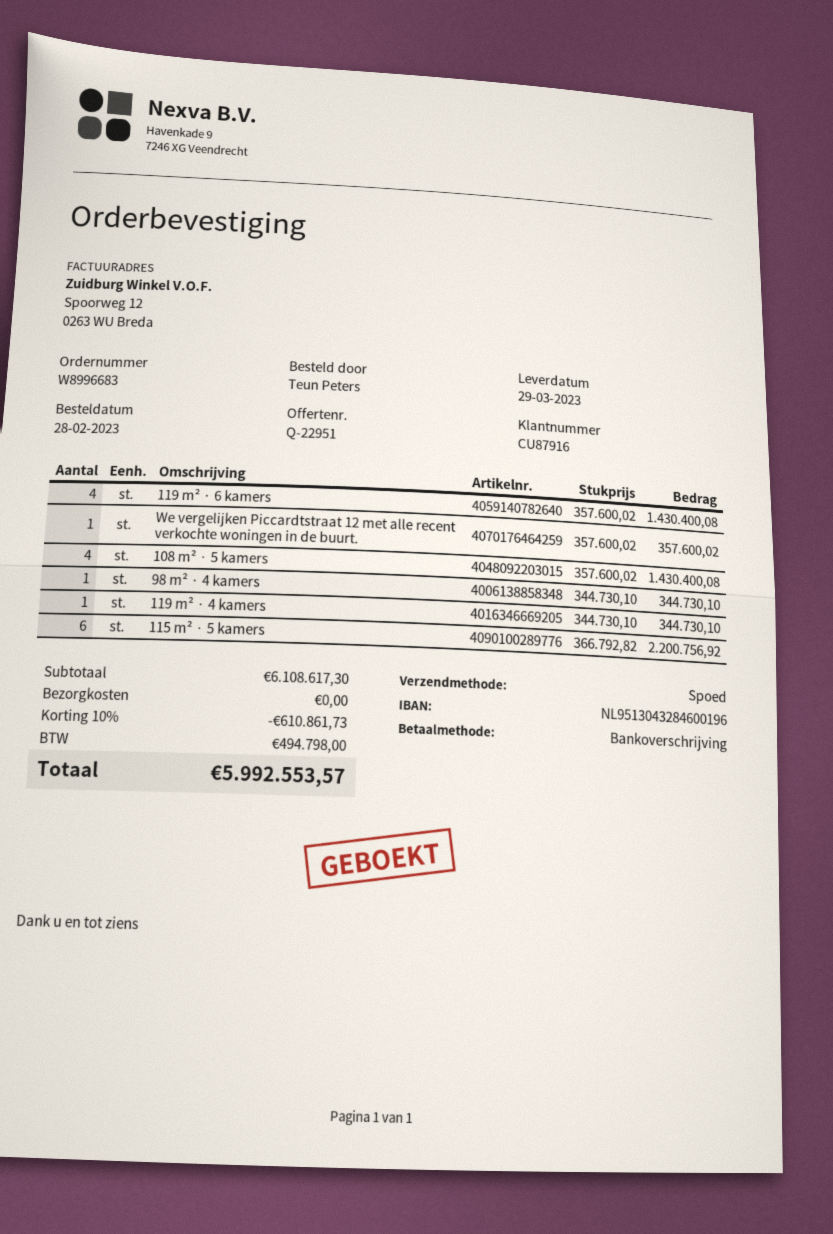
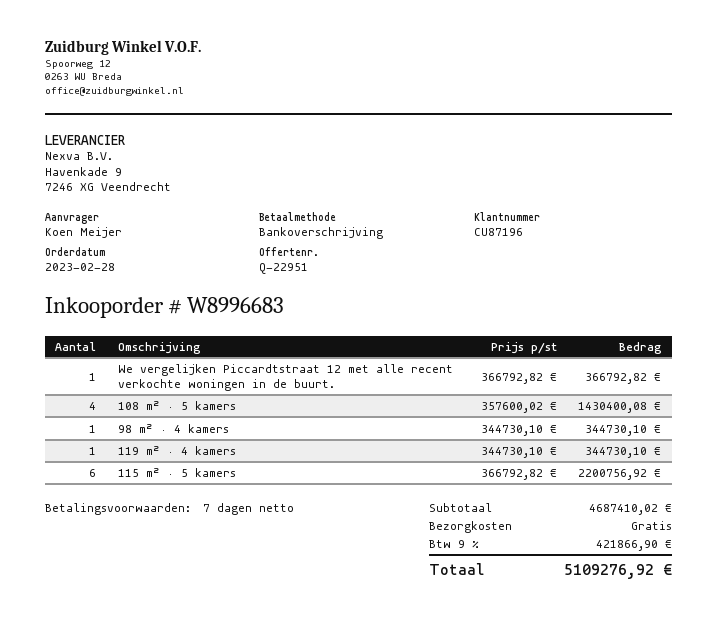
customer number: CU87916 -> CU87196
ordered by: Teun Peters -> Koen Meijer
119 m² · 6 kamers: 4 x 357600.02 = 1430400.08 -> none
We vergelijken Piccardtstraat 12 met alle recent verkochte woningen in de buurt.: 1 x 357600.02 = 357600.02 -> 1 x 366792.82 = 366792.82
subtotal: 6108617.30 -> 4687410.02
discount: 10% = 610861.73 -> none
tax: 494798.00 -> 421866.90
total: 5992553.57 -> 5109276.92

